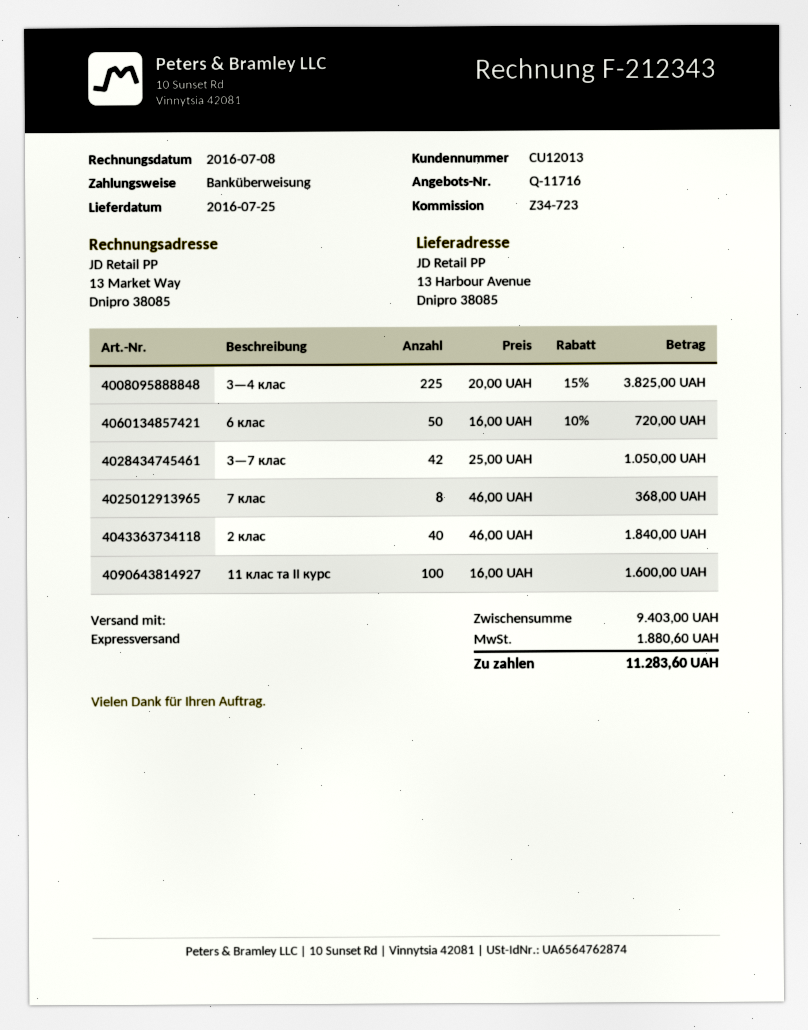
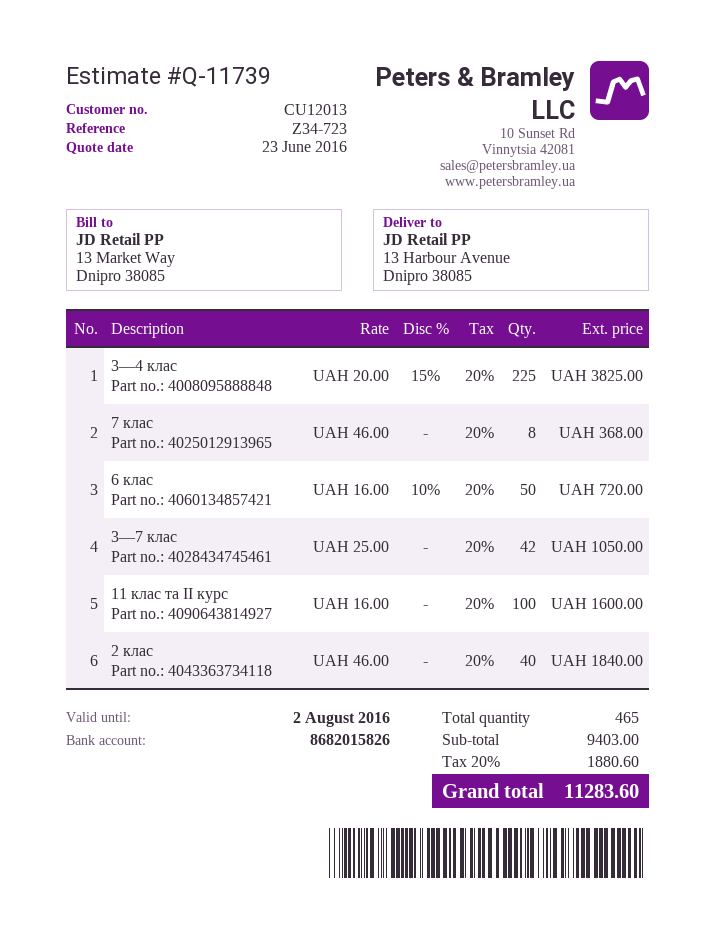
quote number: Q-11716 -> Q-11739

